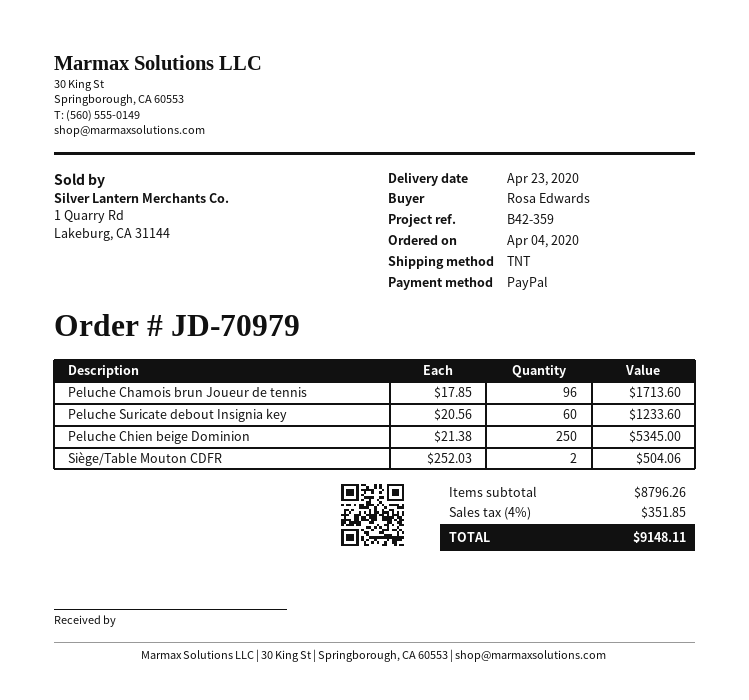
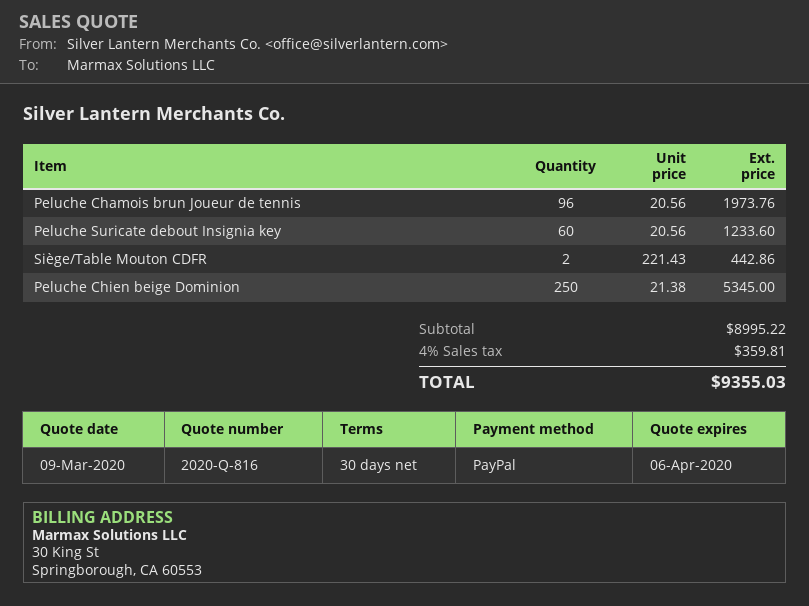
Peluche Chamois brun Joueur de tennis: 96 x 17.85 = 1713.60 -> 96 x 20.56 = 1973.76
Siège/Table Mouton CDFR: 2 x 252.03 = 504.06 -> 2 x 221.43 = 442.86
subtotal: 8796.26 -> 8995.22
tax: 4% = 351.85 -> 4% = 359.81
total: 9148.11 -> 9355.03

